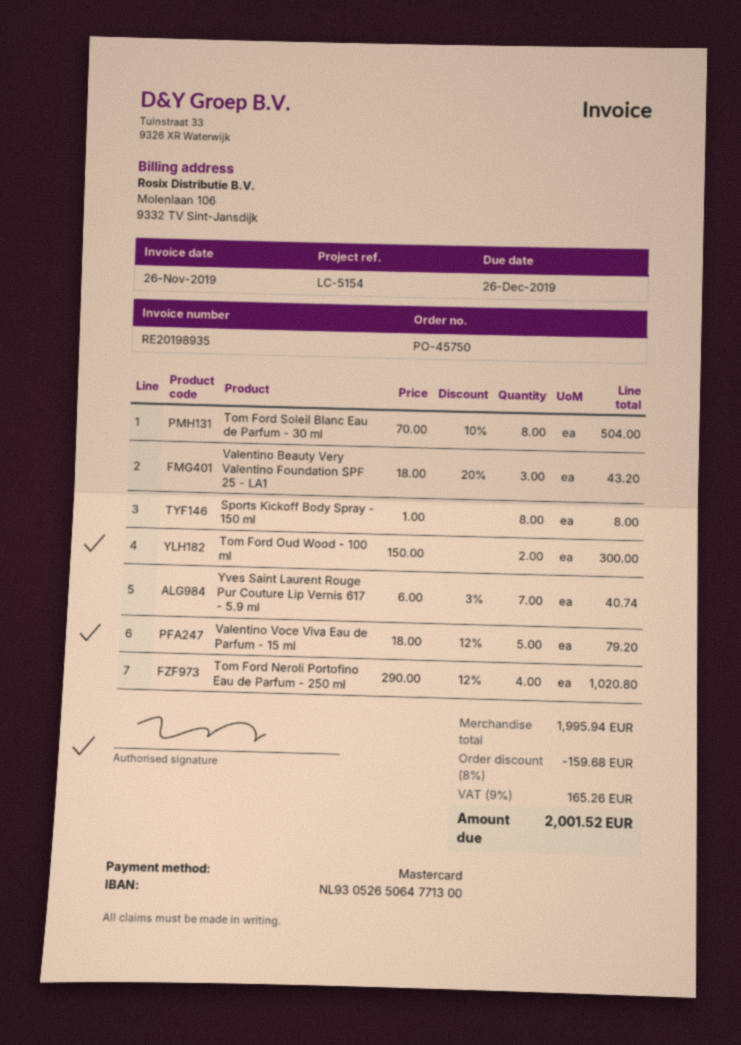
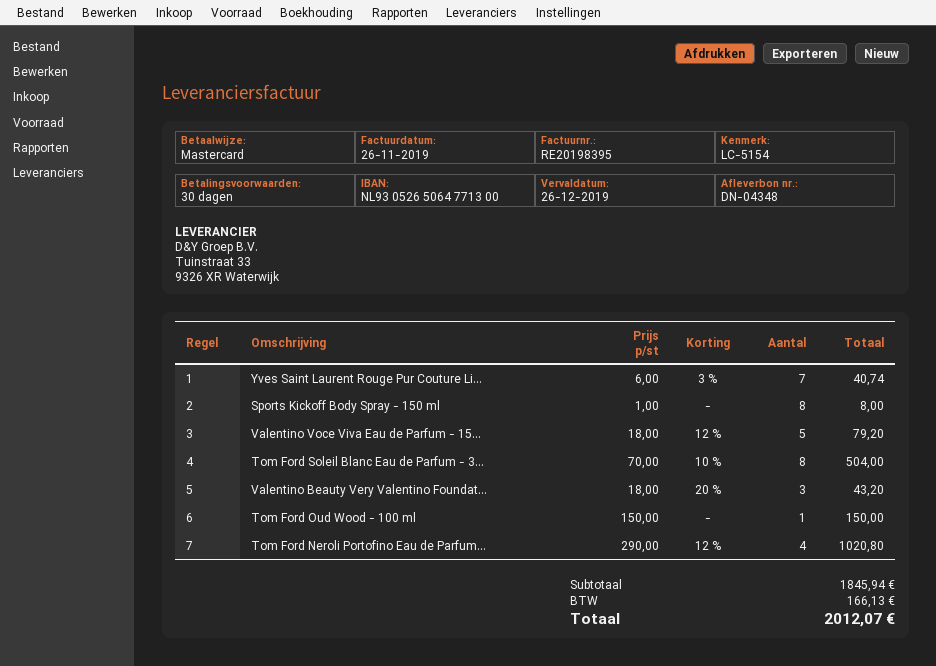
invoice number: RE20198935 -> RE20198395
Tom Ford Oud Wood - 100 ml: 2 x 150.00 = 300.00 -> 1 x 150.00 = 150.00
subtotal: 1995.94 -> 1845.94
discount: 8% = 159.68 -> none
tax: 165.26 -> 166.13
total: 2001.52 -> 2012.07

